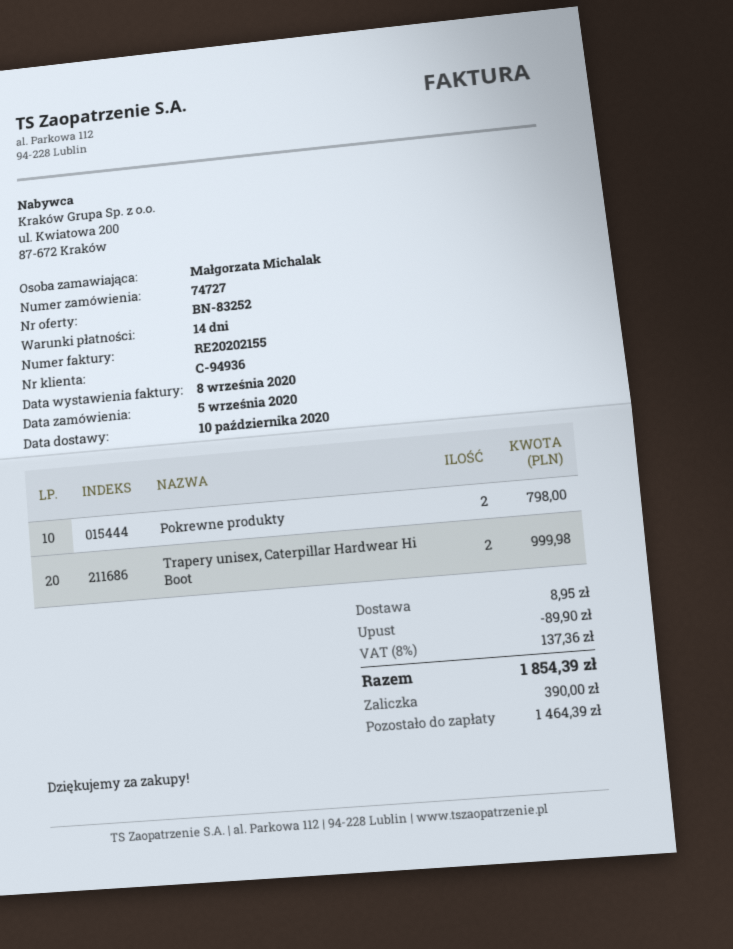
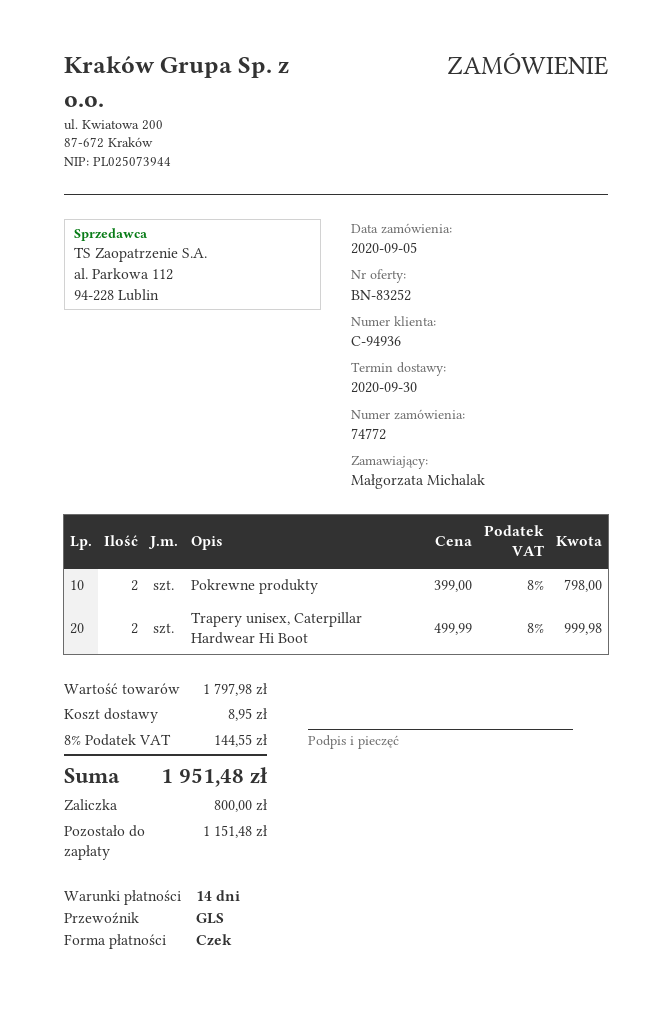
order number: 74727 -> 74772
delivery date: 2020-10-10 -> 2020-09-30
discount: 89.90 -> none
tax: 8% = 137.36 -> 8% = 144.55
total: 1854.39 -> 1951.48
deposit: 390.00 -> 800.00
balance: 1464.39 -> 1151.48

